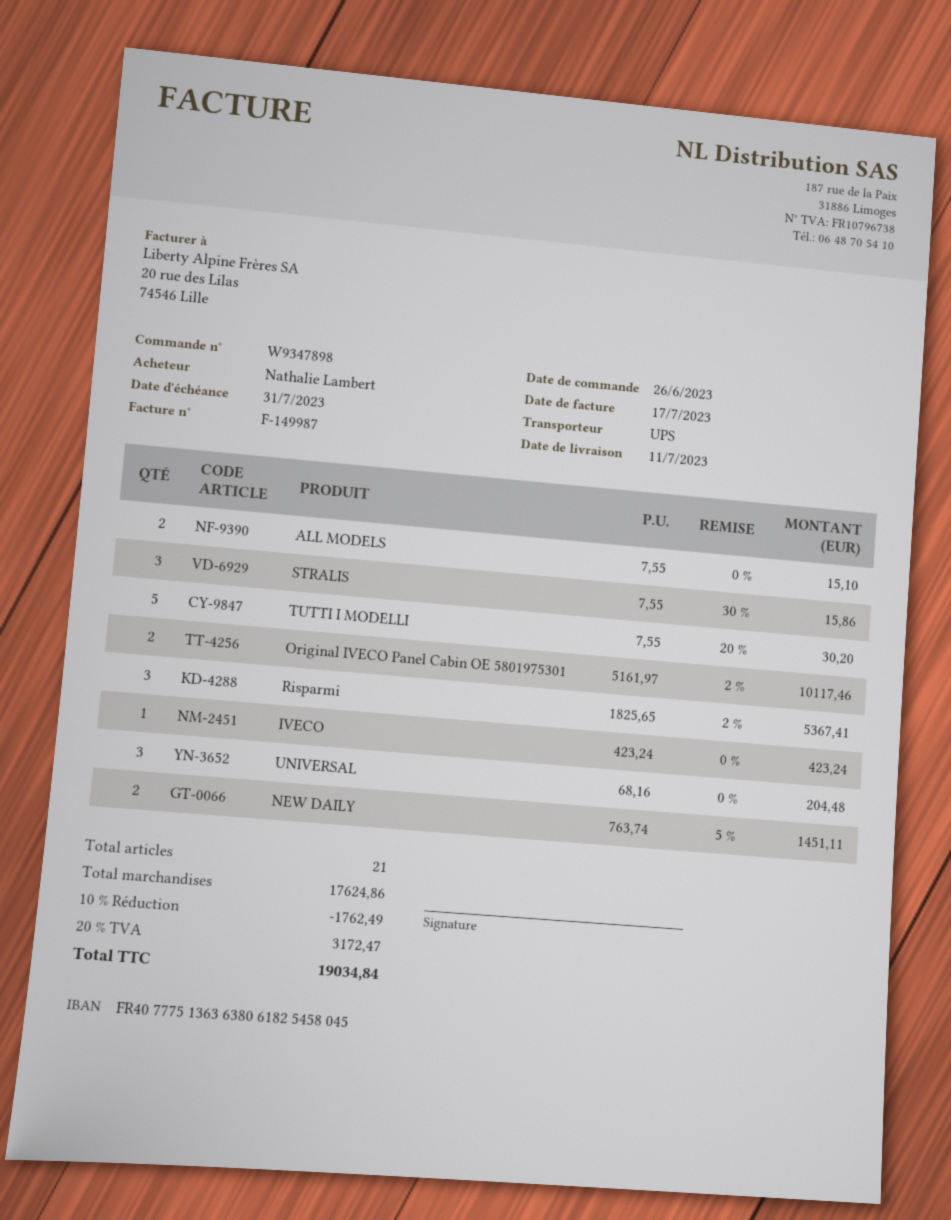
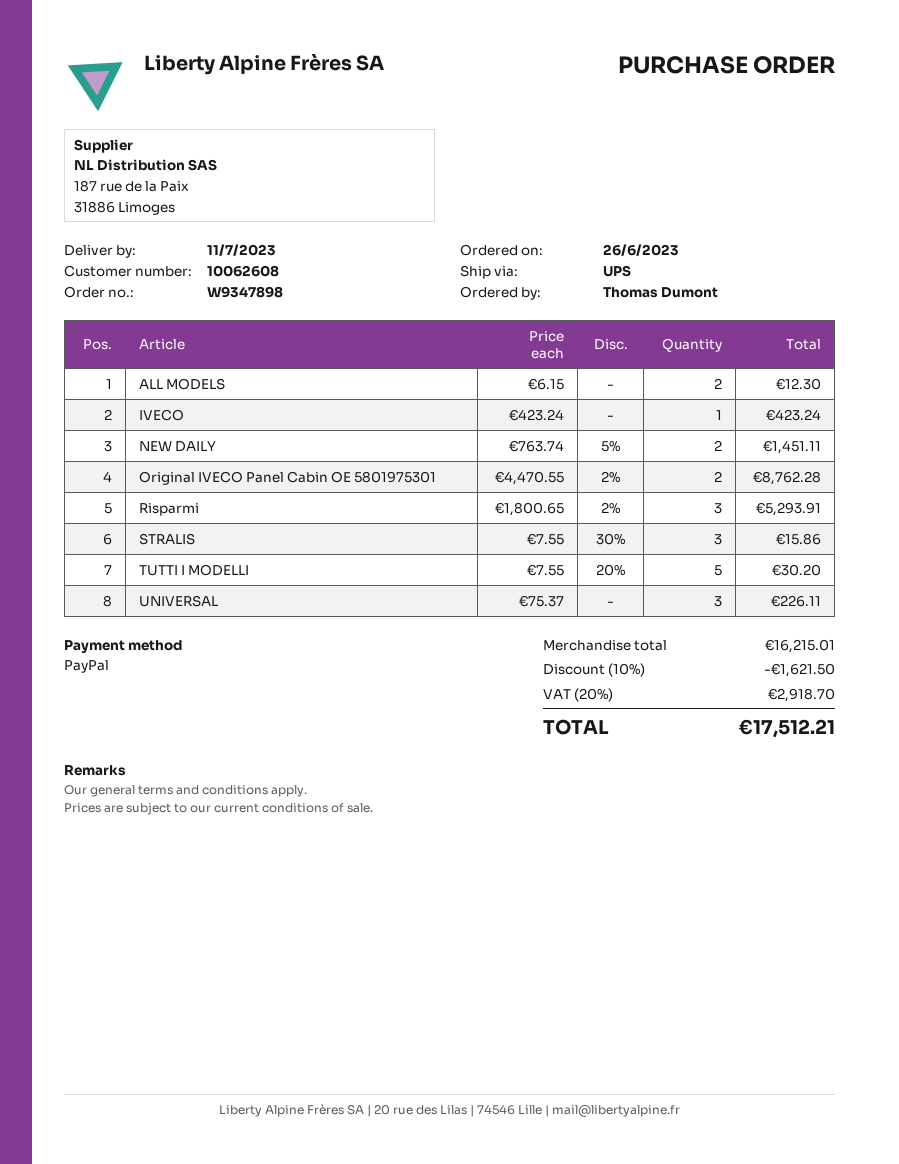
ordered by: Nathalie Lambert -> Thomas Dumont
ALL MODELS: 2 x 7.55 = 15.10 -> 2 x 6.15 = 12.30
Original IVECO Panel Cabin OE 5801975301: 2 x 5161.97 - 2% = 10117.46 -> 2 x 4470.55 - 2% = 8762.28
Risparmi: 3 x 1825.65 - 2% = 5367.41 -> 3 x 1800.65 - 2% = 5293.91
UNIVERSAL: 3 x 68.16 = 204.48 -> 3 x 75.37 = 226.11
subtotal: 17624.86 -> 16215.01
discount: 10% = 1762.49 -> 10% = 1621.50
tax: 20% = 3172.47 -> 20% = 2918.70
total: 19034.84 -> 17512.21

